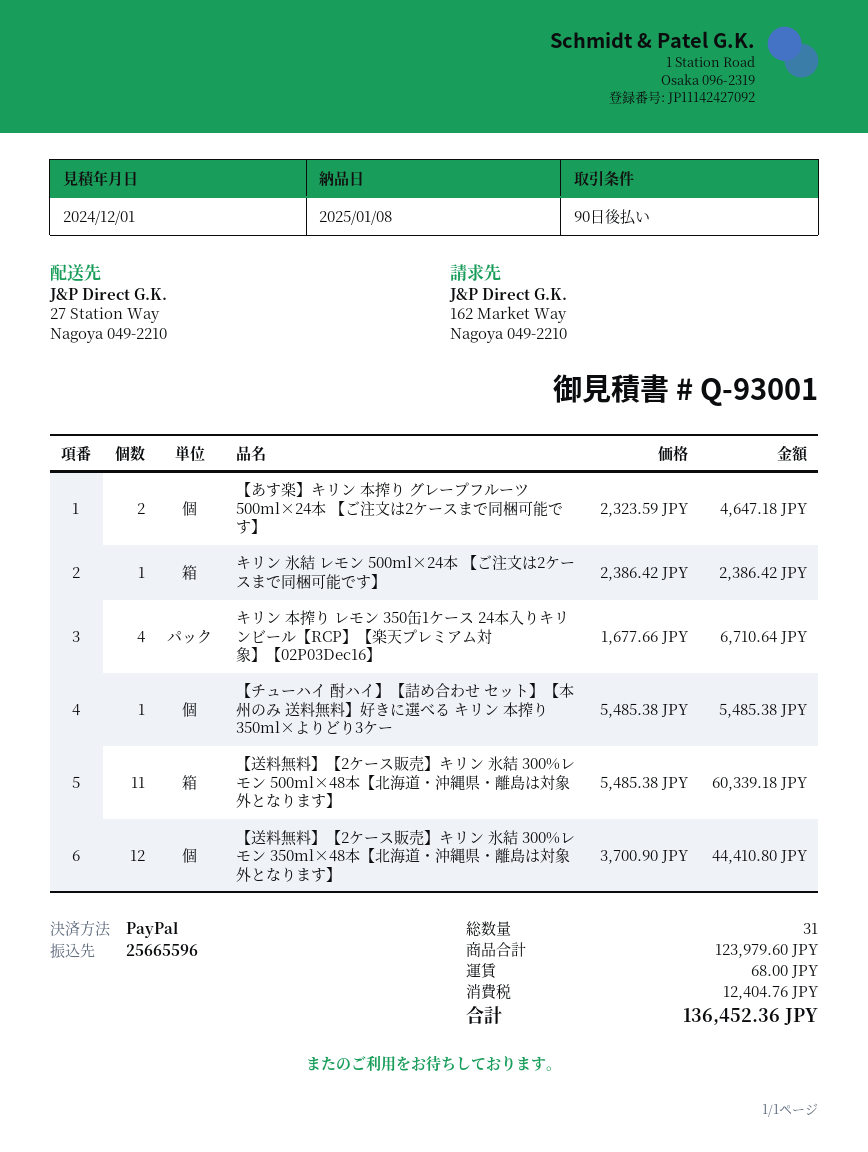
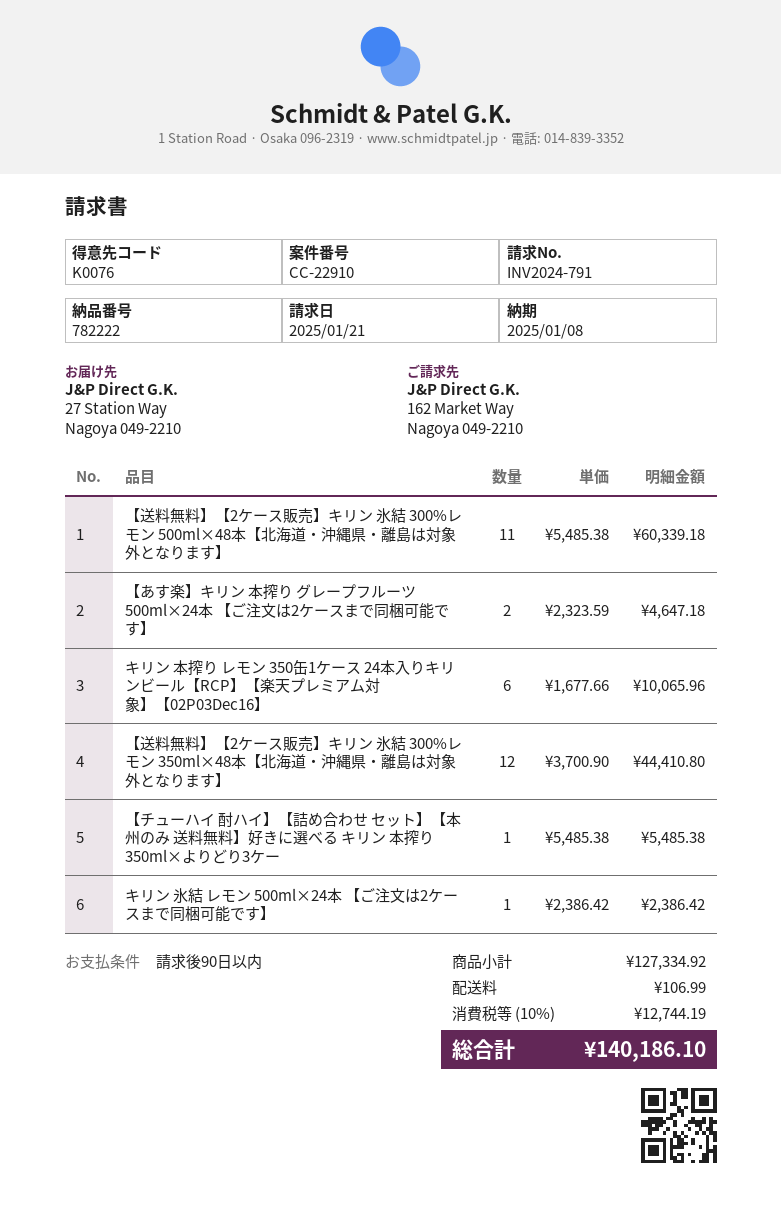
キリン 本搾り レモン 350缶1ケース 24本入りキリンビール【RCP】【楽天プレミアム対象】【02P03Dec16】: 4 x 1677.66 = 6710.64 -> 6 x 1677.66 = 10065.96
subtotal: 123979.60 -> 127334.92
shipping: 68.00 -> 106.99
tax: 12404.76 -> 12744.19
total: 136452.36 -> 140186.10

